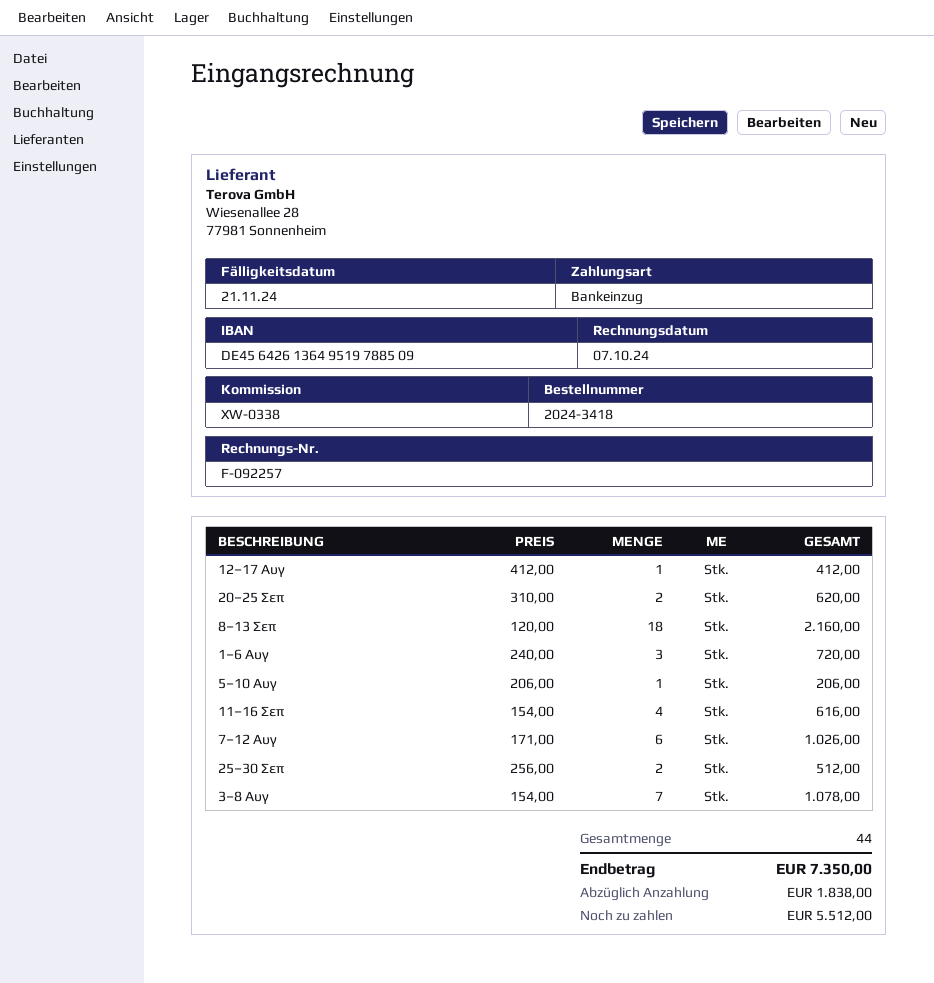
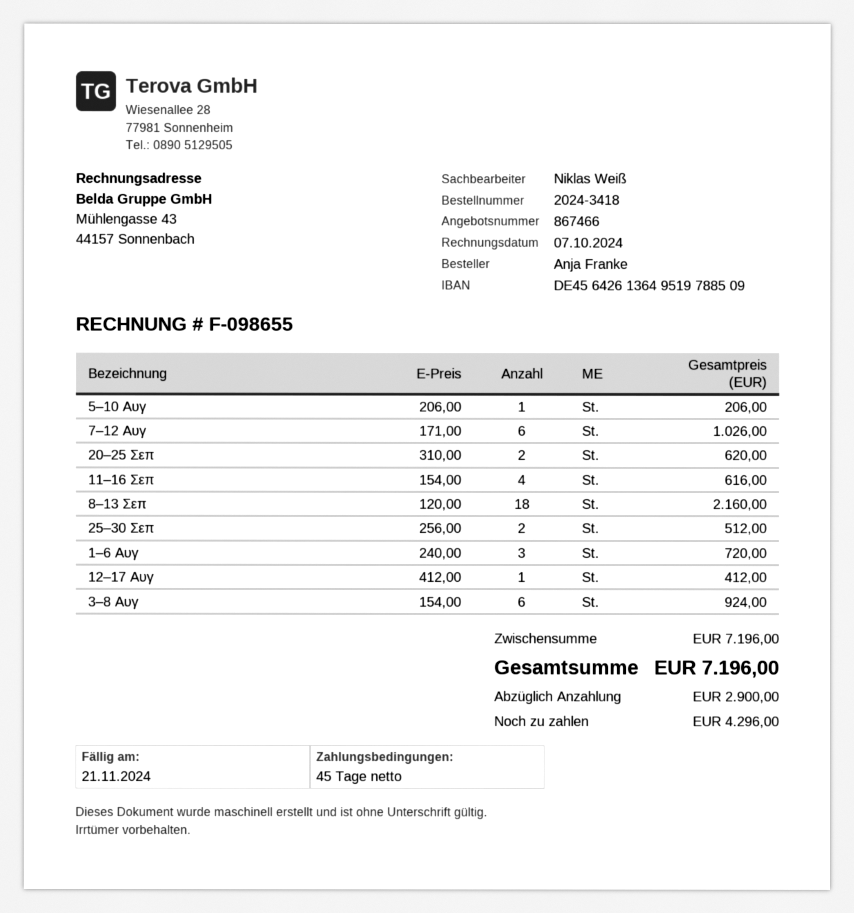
invoice number: F-092257 -> F-098655
3–8 Αυγ: 7 x 154.00 = 1078.00 -> 6 x 154.00 = 924.00
total: 7350.00 -> 7196.00
deposit: 1838.00 -> 2900.00
balance: 5512.00 -> 4296.00

